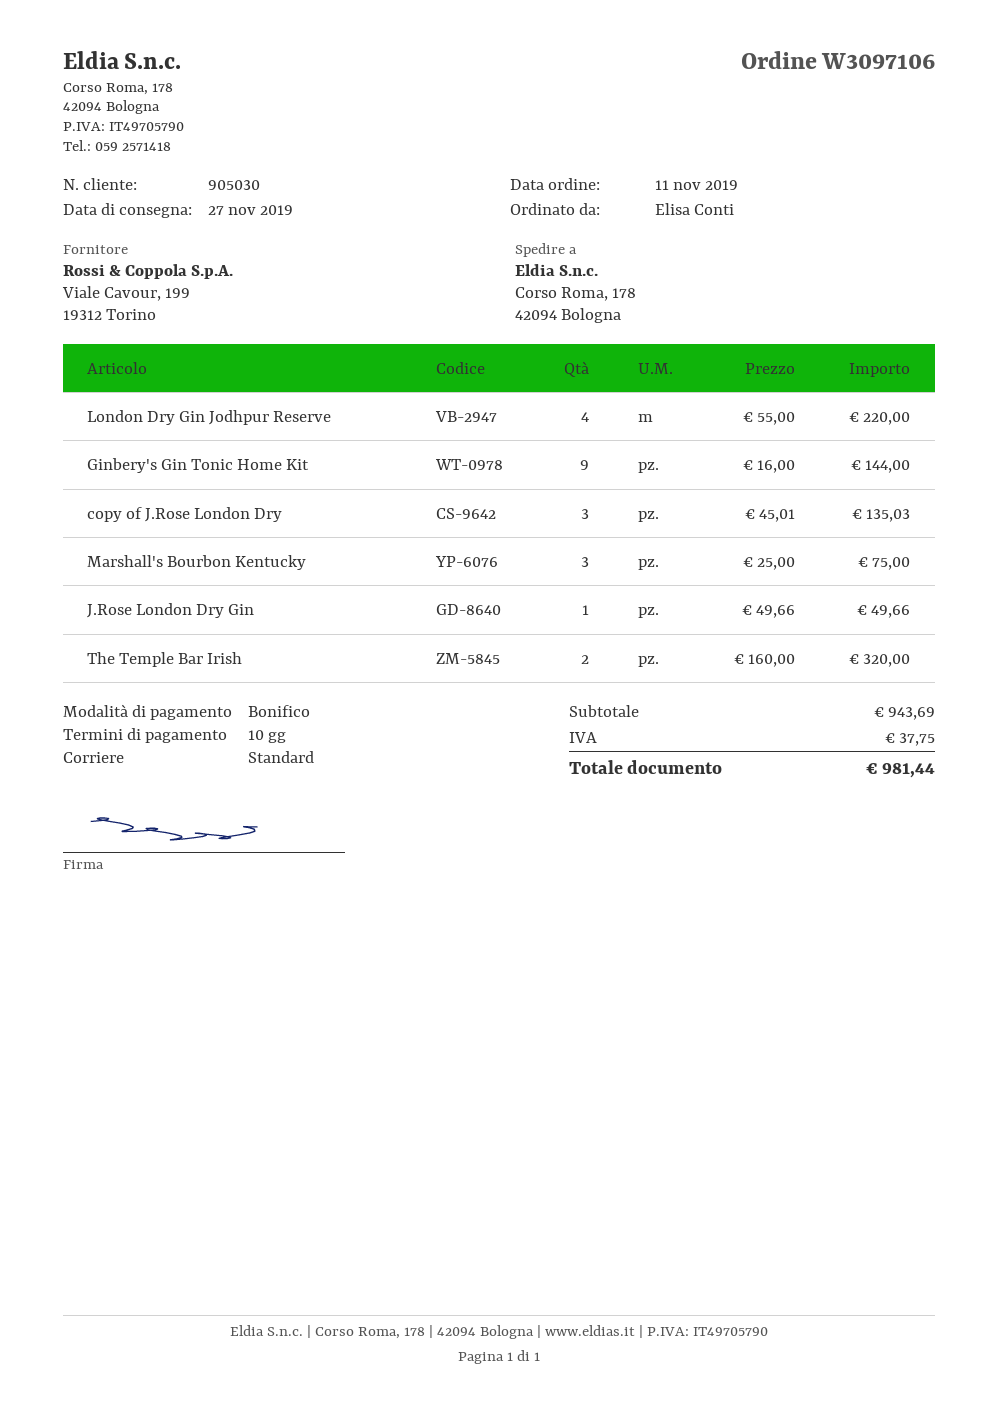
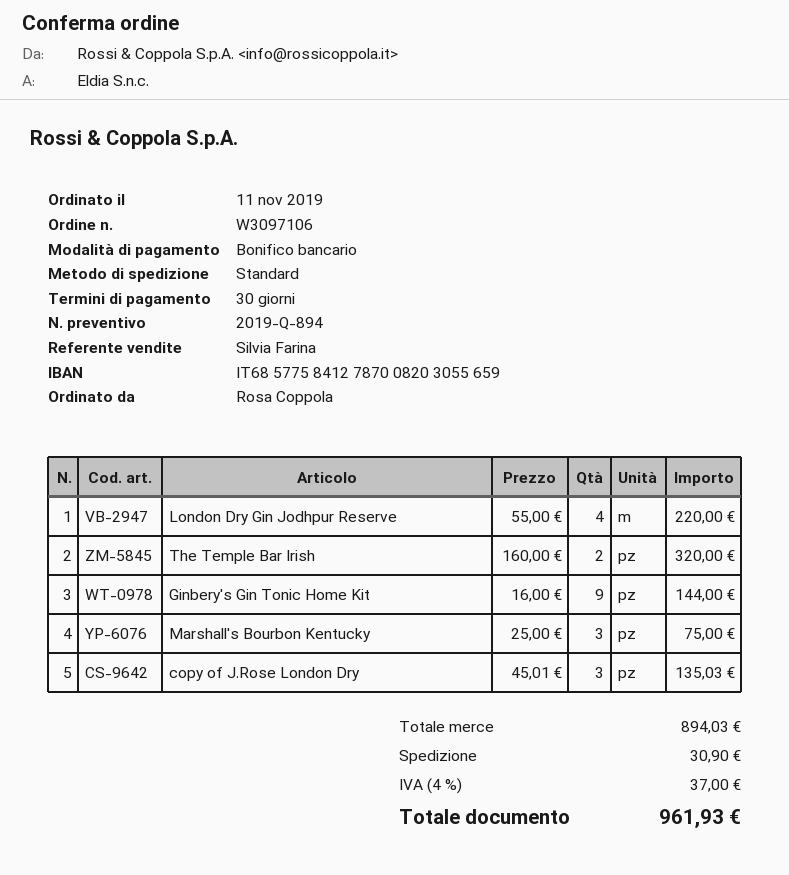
payment terms: 10 days -> 30 days
ordered by: Elisa Conti -> Rosa Coppola
J.Rose London Dry Gin: 1 x 49.66 = 49.66 -> none
subtotal: 943.69 -> 894.03
shipping: none -> 30.90
tax: 37.75 -> 37.00
total: 981.44 -> 961.93

